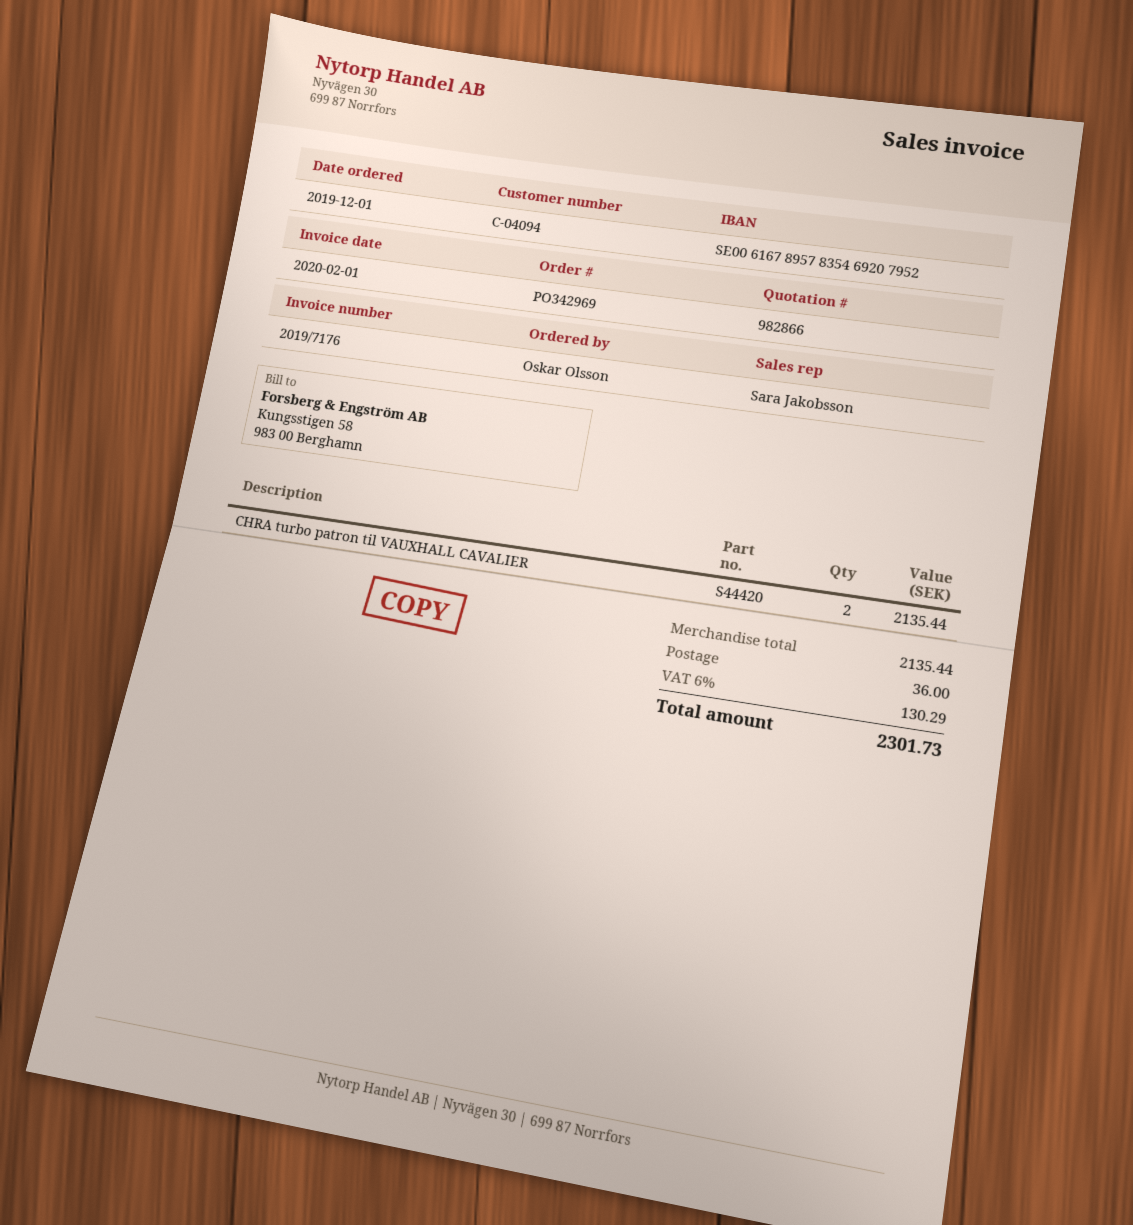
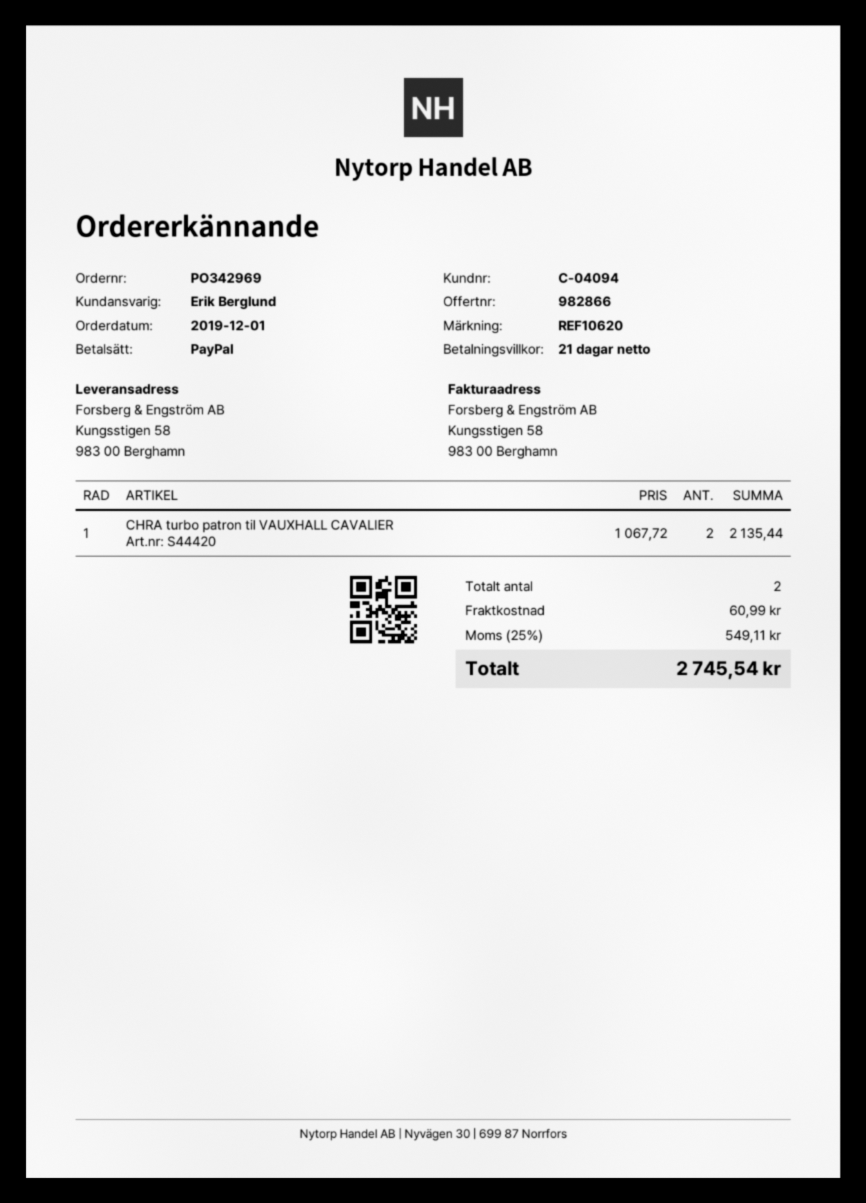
sales rep: Sara Jakobsson -> Erik Berglund
shipping: 36.00 -> 60.99
tax: 6% = 130.29 -> 25% = 549.11
total: 2301.73 -> 2745.54

